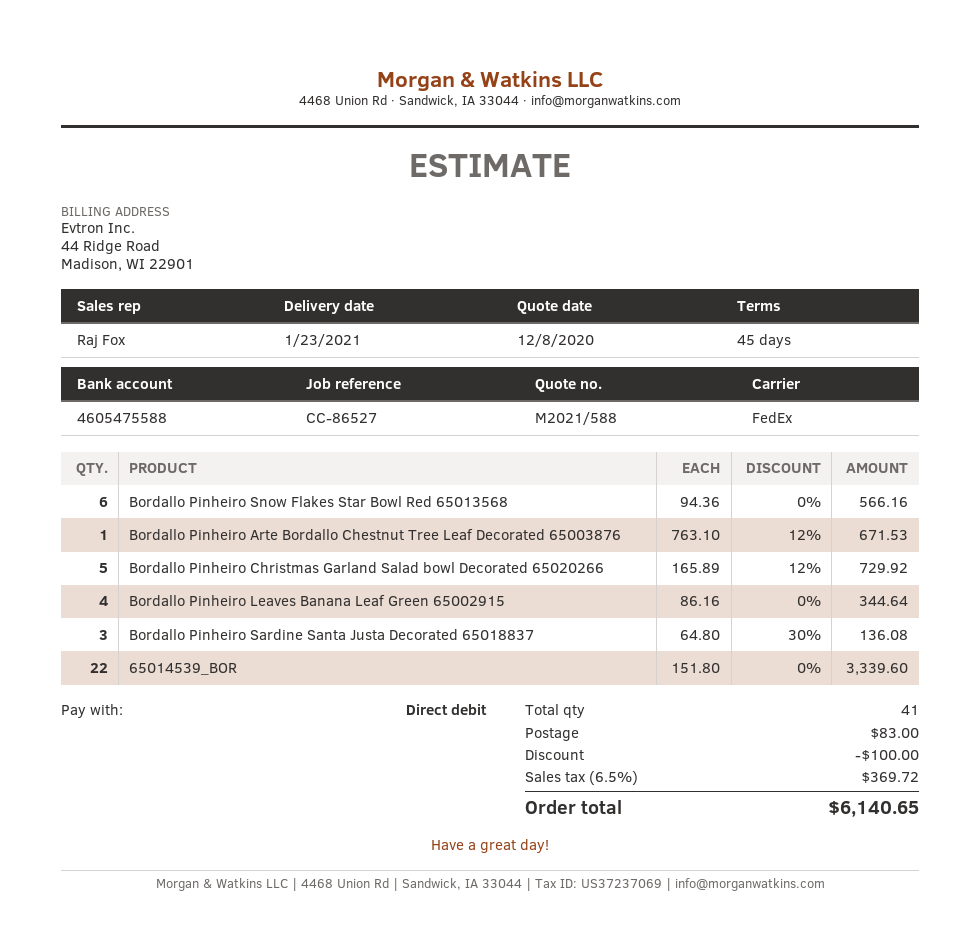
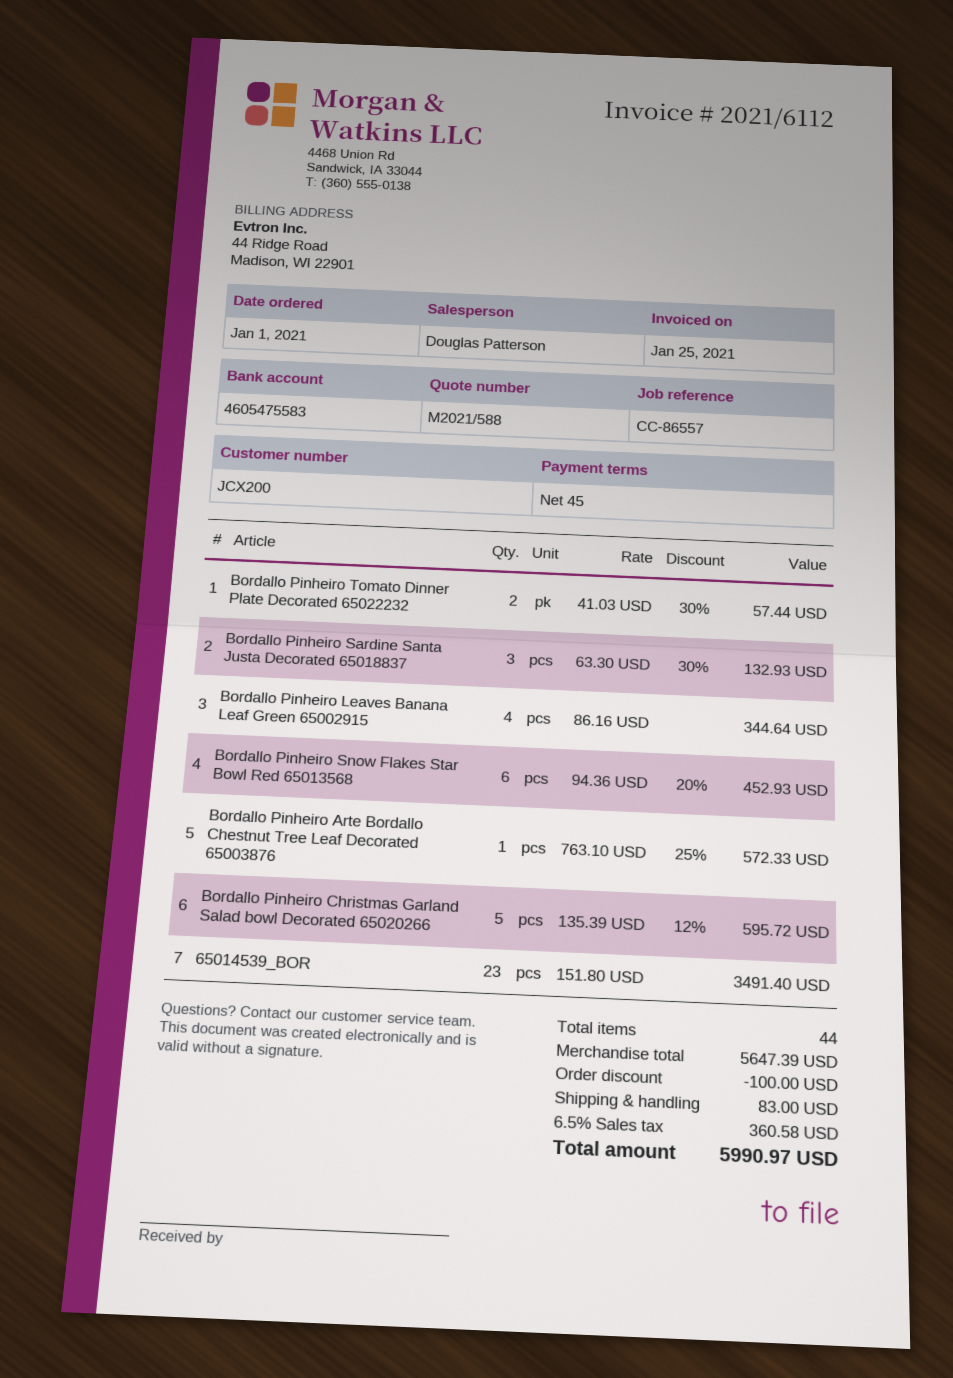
reference: CC-86527 -> CC-86557
sales rep: Raj Fox -> Douglas Patterson
bank account: 4605475588 -> 4605475583
Bordallo Pinheiro Snow Flakes Star Bowl Red 65013568: 6 x 94.36 = 566.16 -> 6 x 94.36 - 20% = 452.93
Bordallo Pinheiro Arte Bordallo Chestnut Tree Leaf Decorated 65003876: 1 x 763.10 - 12% = 671.53 -> 1 x 763.10 - 25% = 572.33
Bordallo Pinheiro Christmas Garland Salad bowl Decorated 65020266: 5 x 165.89 - 12% = 729.92 -> 5 x 135.39 - 12% = 595.72
Bordallo Pinheiro Sardine Santa Justa Decorated 65018837: 3 x 64.80 - 30% = 136.08 -> 3 x 63.30 - 30% = 132.93
65014539_BOR: 22 x 151.80 = 3339.60 -> 23 x 151.80 = 3491.40
Bordallo Pinheiro Tomato Dinner Plate Decorated 65022232: none -> 2 x 41.03 - 30% = 57.44
total quantity: 41 -> 44
tax: 6.5% = 369.72 -> 6.5% = 360.58
total: 6140.65 -> 5990.97

